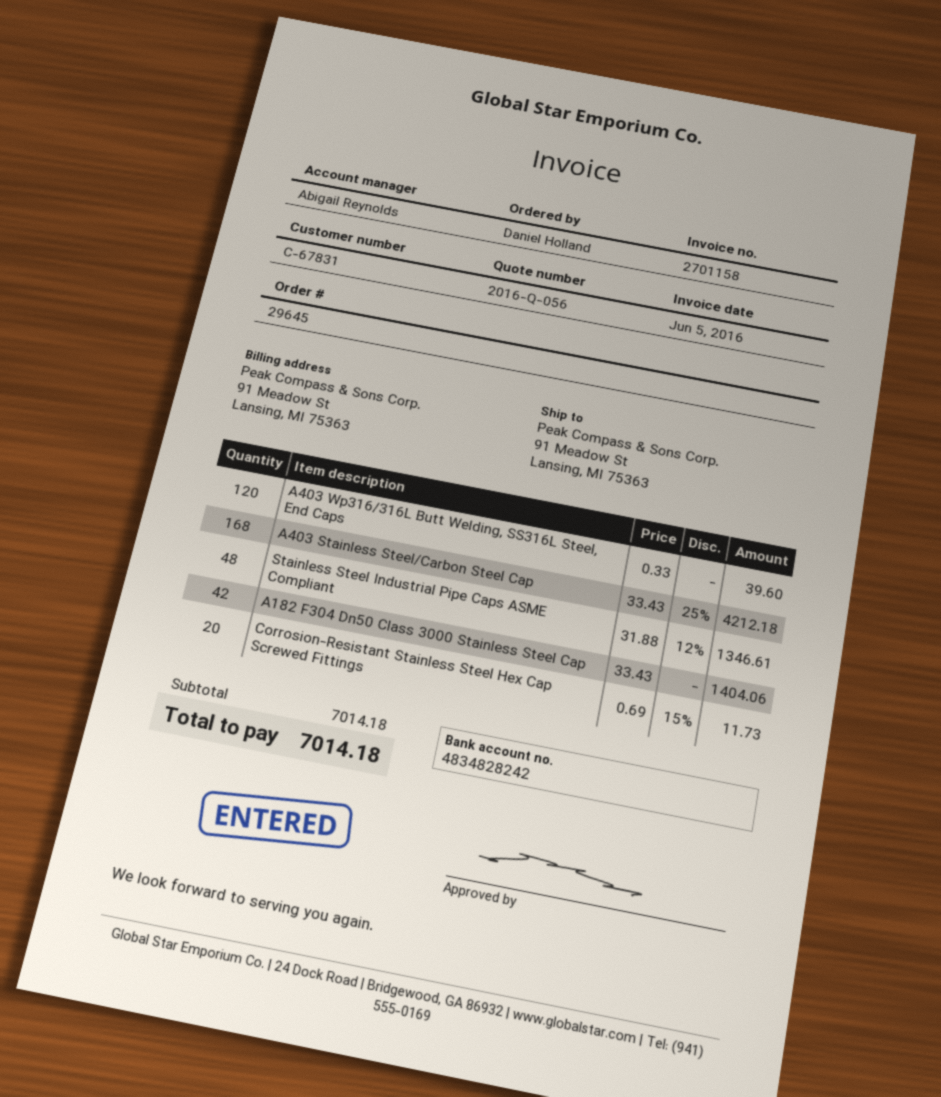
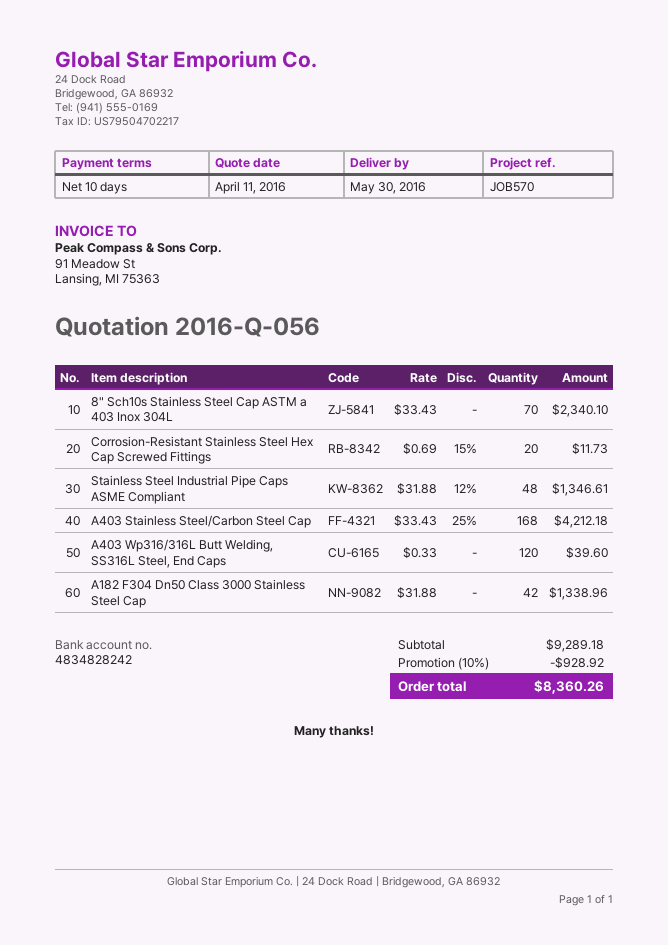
A182 F304 Dn50 Class 3000 Stainless Steel Cap: 42 x 33.43 = 1404.06 -> 42 x 31.88 = 1338.96
8" Sch10s Stainless Steel Cap ASTM a 403 Inox 304L: none -> 70 x 33.43 = 2340.10
subtotal: 7014.18 -> 9289.18
discount: none -> 10% = 928.92
total: 7014.18 -> 8360.26

